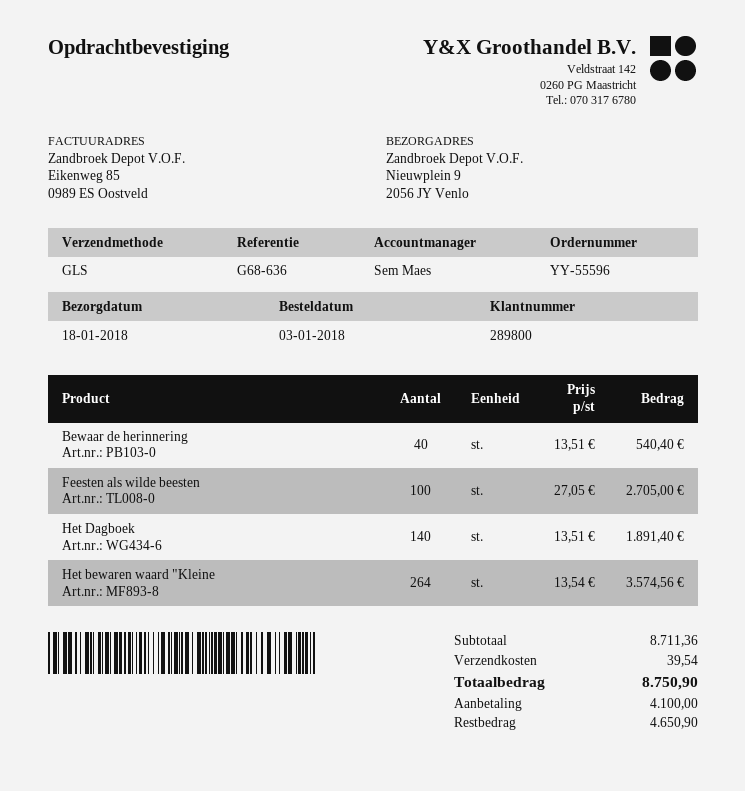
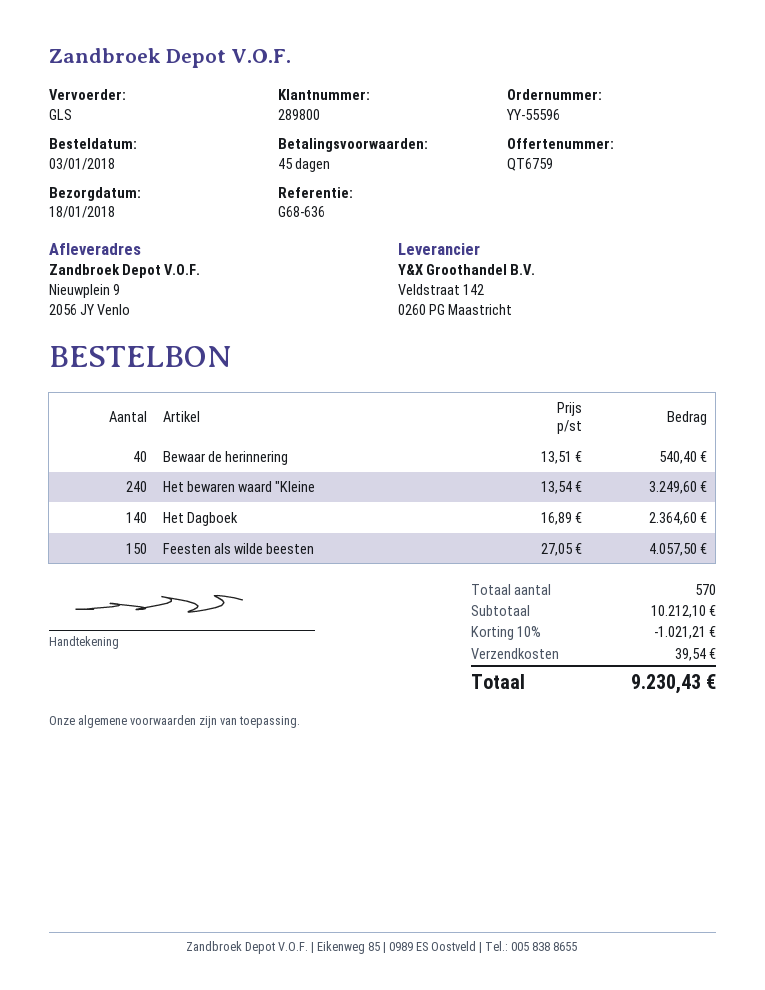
Feesten als wilde beesten: 100 x 27.05 = 2705.00 -> 150 x 27.05 = 4057.50
Het Dagboek: 140 x 13.51 = 1891.40 -> 140 x 16.89 = 2364.60
Het bewaren waard "Kleine: 264 x 13.54 = 3574.56 -> 240 x 13.54 = 3249.60
subtotal: 8711.36 -> 10212.10
discount: none -> 10% = 1021.21
total: 8750.90 -> 9230.43

